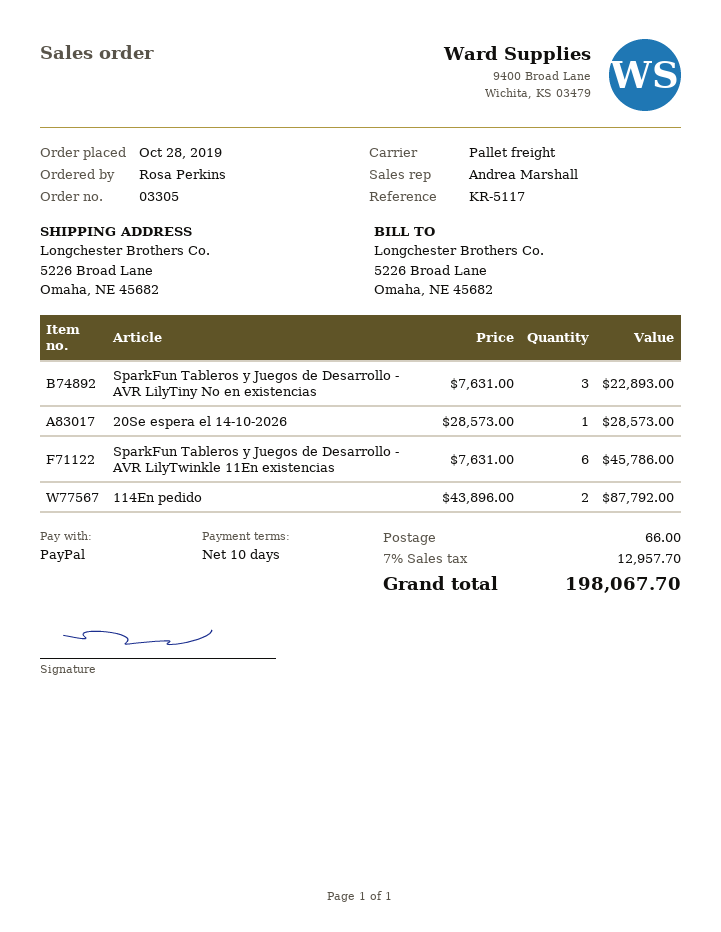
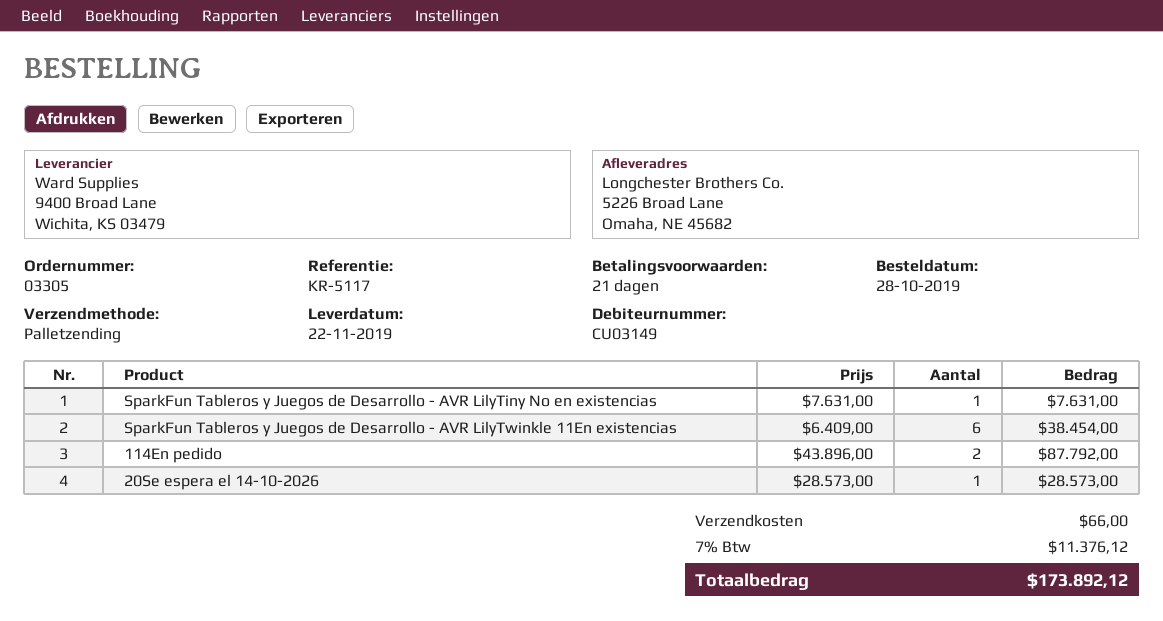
payment terms: 10 days -> 21 days
SparkFun Tableros y Juegos de Desarrollo - AVR LilyTiny No en existencias: 3 x 7631.00 = 22893.00 -> 1 x 7631.00 = 7631.00
SparkFun Tableros y Juegos de Desarrollo - AVR LilyTwinkle 11En existencias: 6 x 7631.00 = 45786.00 -> 6 x 6409.00 = 38454.00
tax: 7% = 12957.70 -> 7% = 11376.12
total: 198067.70 -> 173892.12

